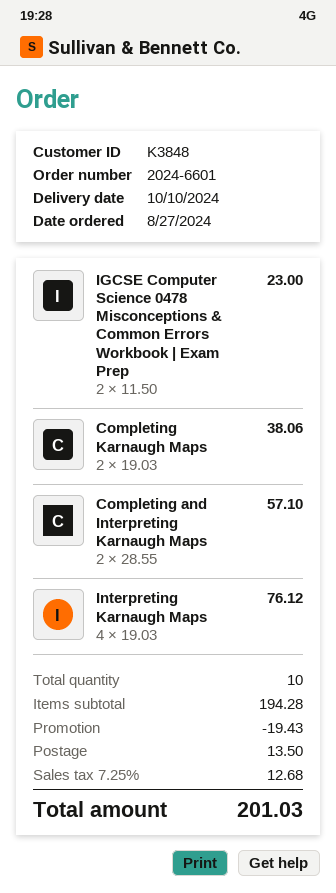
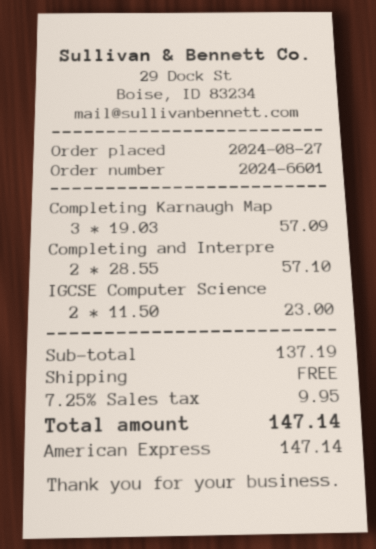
Completing Karnaugh Maps: 2 x 19.03 = 38.06 -> 3 x 19.03 = 57.09
Interpreting Karnaugh Maps: 4 x 19.03 = 76.12 -> none
subtotal: 194.28 -> 137.19
discount: 19.43 -> none
shipping: 13.50 -> 0.00
tax: 7.25% = 12.68 -> 7.25% = 9.95
total: 201.03 -> 147.14

